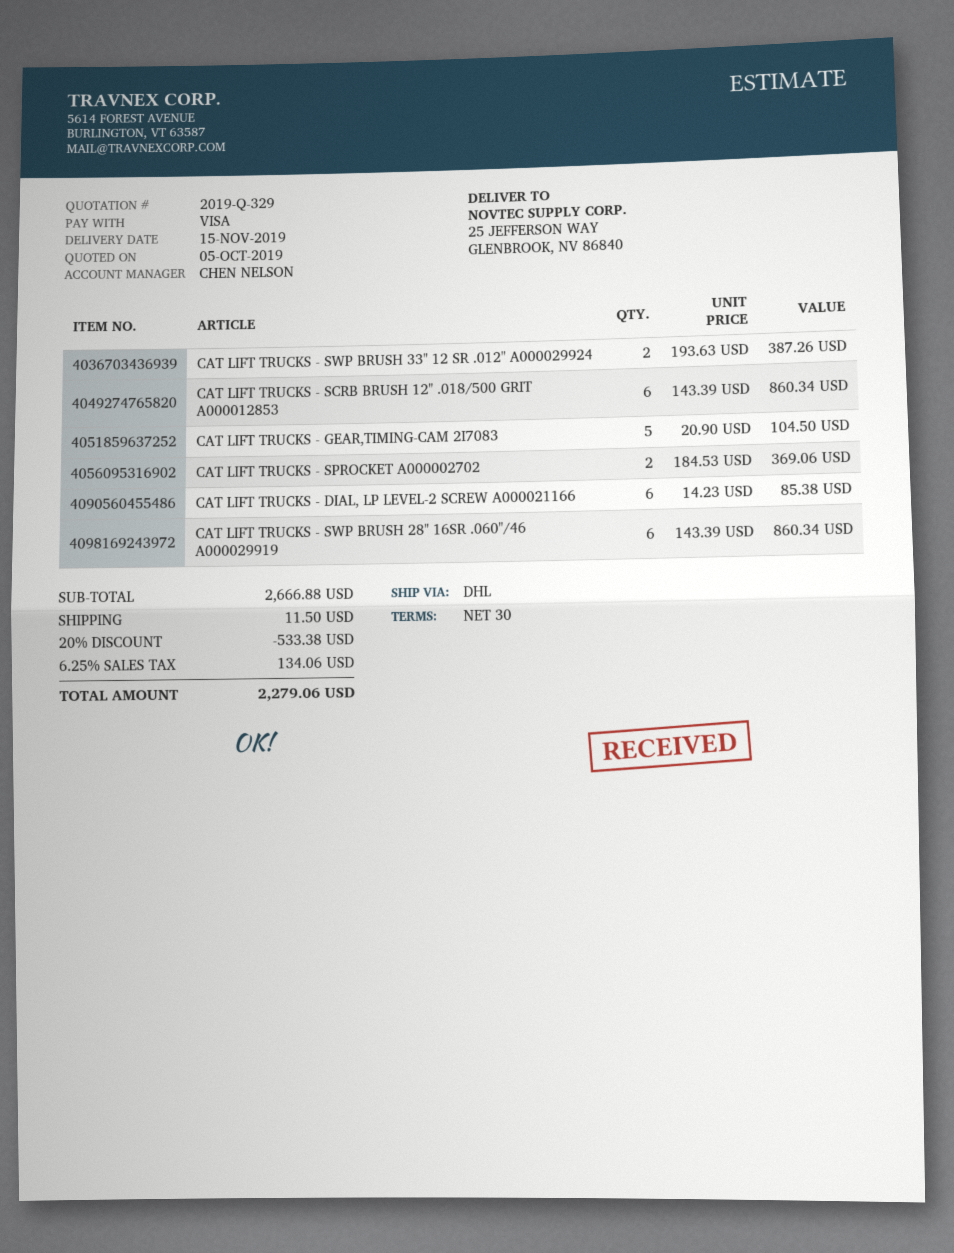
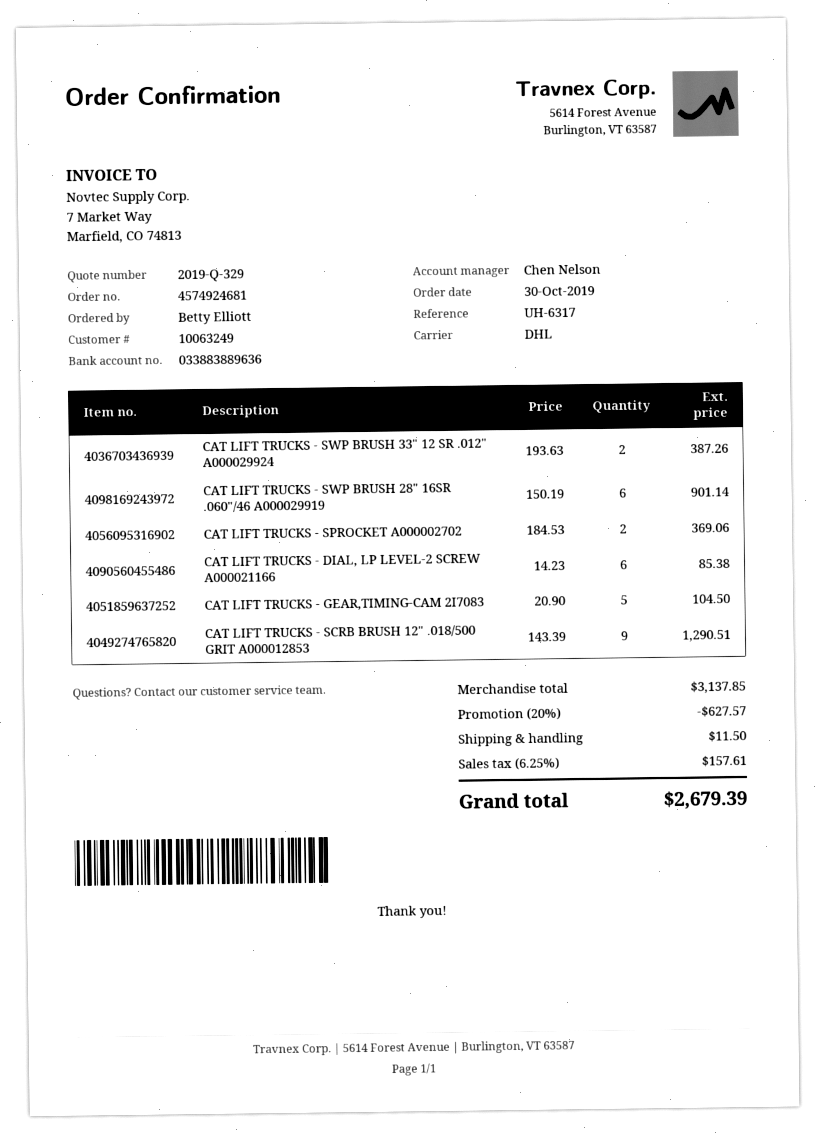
CAT LIFT TRUCKS - SCRB BRUSH 12" .018/500 GRIT A000012853: 6 x 143.39 = 860.34 -> 9 x 143.39 = 1290.51
CAT LIFT TRUCKS - SWP BRUSH 28" 16SR .060"/46 A000029919: 6 x 143.39 = 860.34 -> 6 x 150.19 = 901.14
subtotal: 2666.88 -> 3137.85
discount: 20% = 533.38 -> 20% = 627.57
tax: 6.25% = 134.06 -> 6.25% = 157.61
total: 2279.06 -> 2679.39

